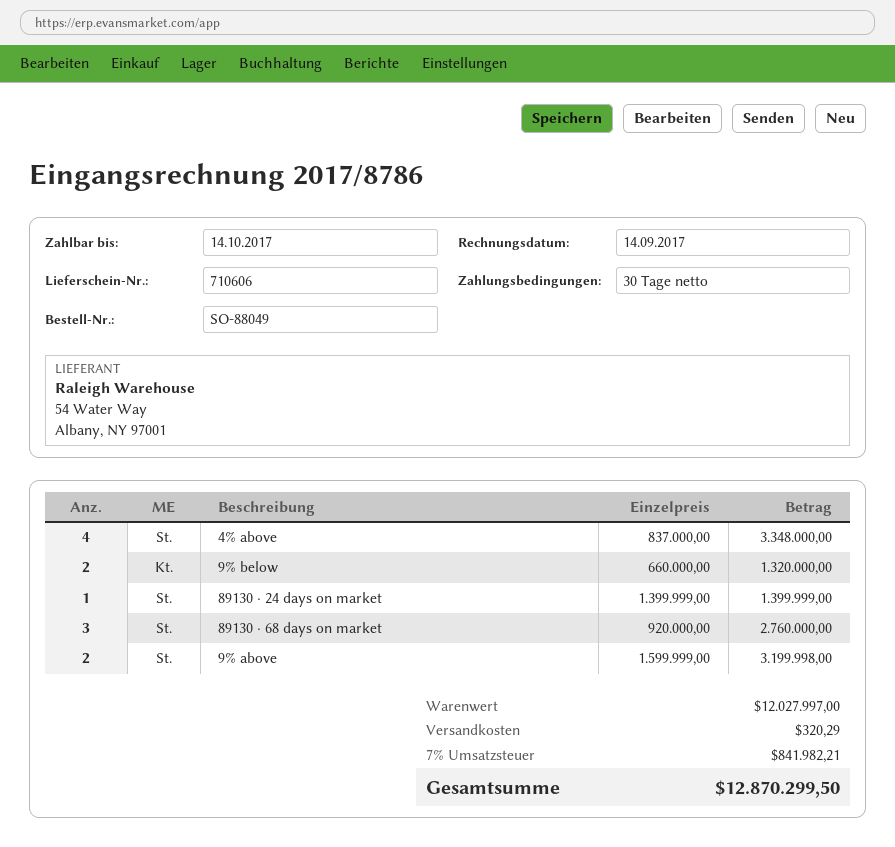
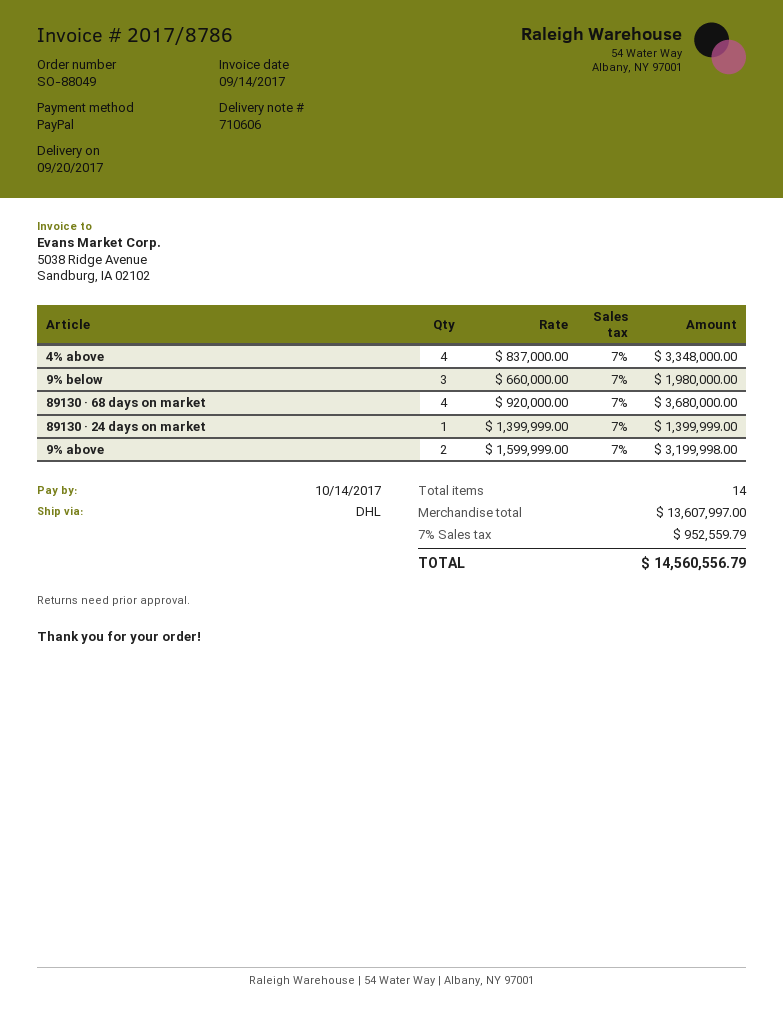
9% below: 2 x 660000.00 = 1320000.00 -> 3 x 660000.00 = 1980000.00
89130 · 68 days on market: 3 x 920000.00 = 2760000.00 -> 4 x 920000.00 = 3680000.00
subtotal: 12027997.00 -> 13607997.00
shipping: 320.29 -> none
tax: 7% = 841982.21 -> 7% = 952559.79
total: 12870299.50 -> 14560556.79

